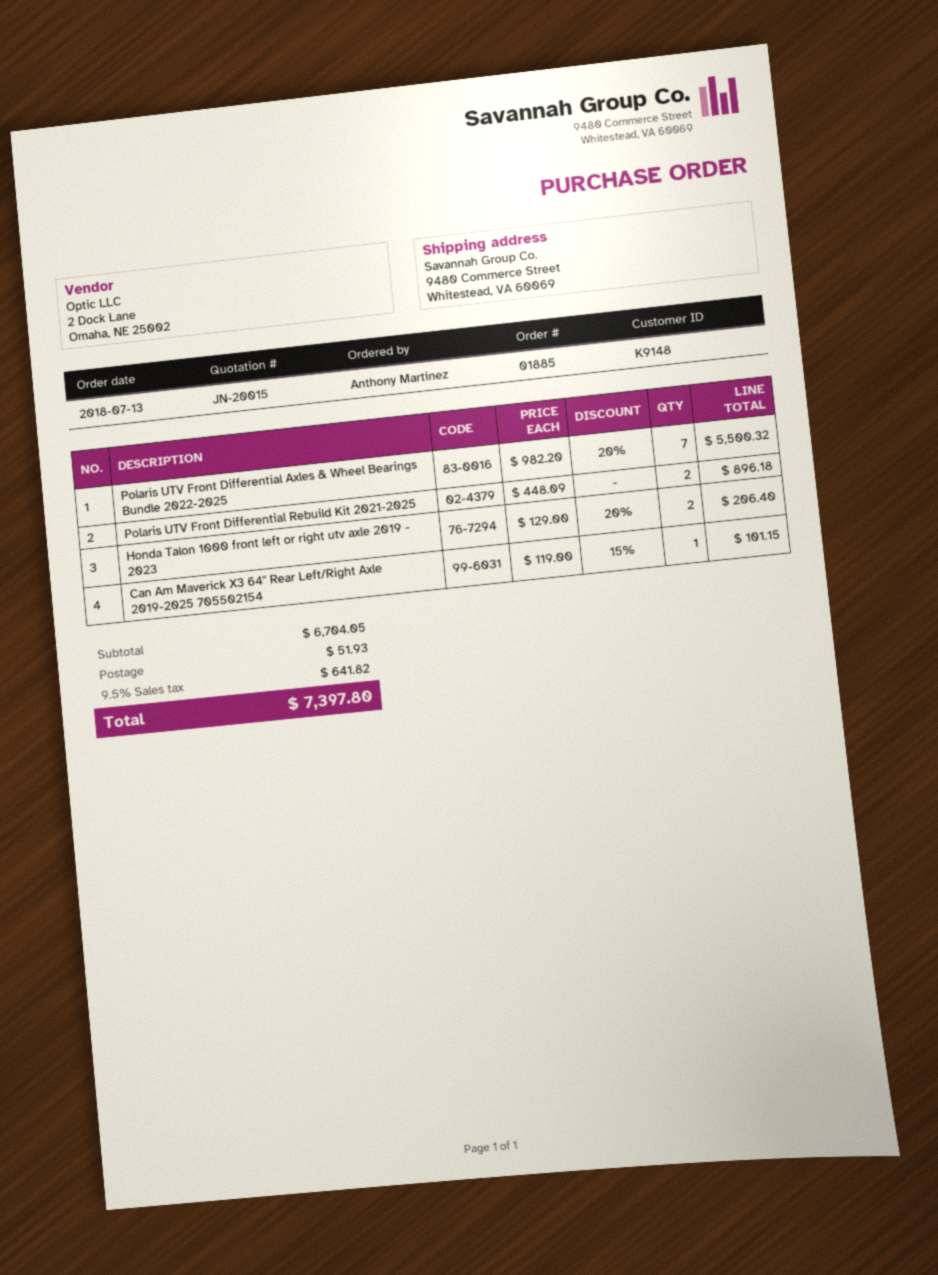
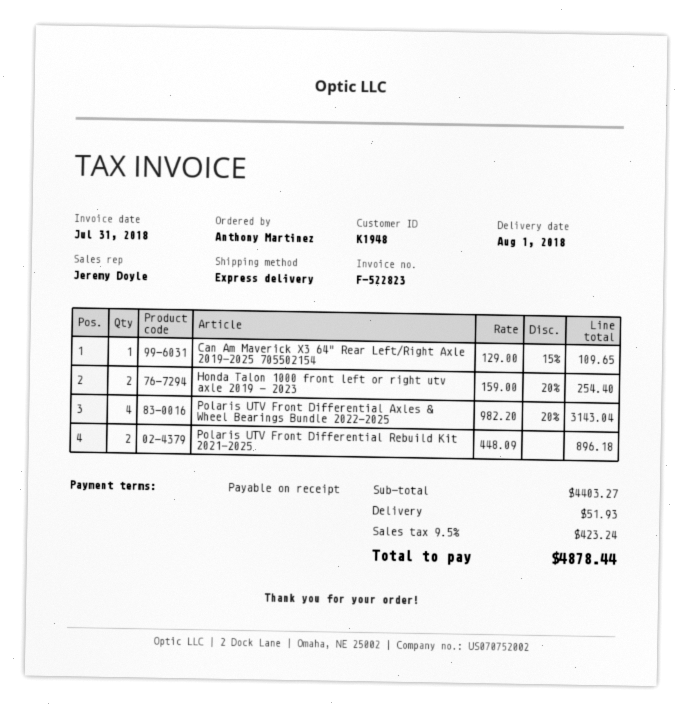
customer number: K9148 -> K1948
Polaris UTV Front Differential Axles & Wheel Bearings Bundle 2022-2025: 7 x 982.20 - 20% = 5500.32 -> 4 x 982.20 - 20% = 3143.04
Honda Talon 1000 front left or right utv axle 2019 - 2023: 2 x 129.00 - 20% = 206.40 -> 2 x 159.00 - 20% = 254.40
Can Am Maverick X3 64" Rear Left/Right Axle 2019-2025 705502154: 1 x 119.00 - 15% = 101.15 -> 1 x 129.00 - 15% = 109.65
subtotal: 6704.05 -> 4403.27
tax: 9.5% = 641.82 -> 9.5% = 423.24
total: 7397.80 -> 4878.44

